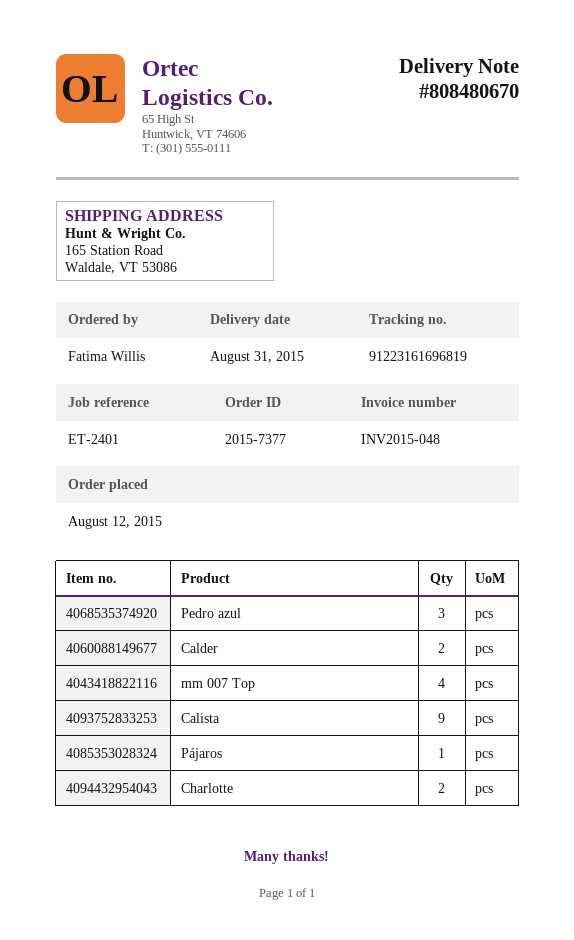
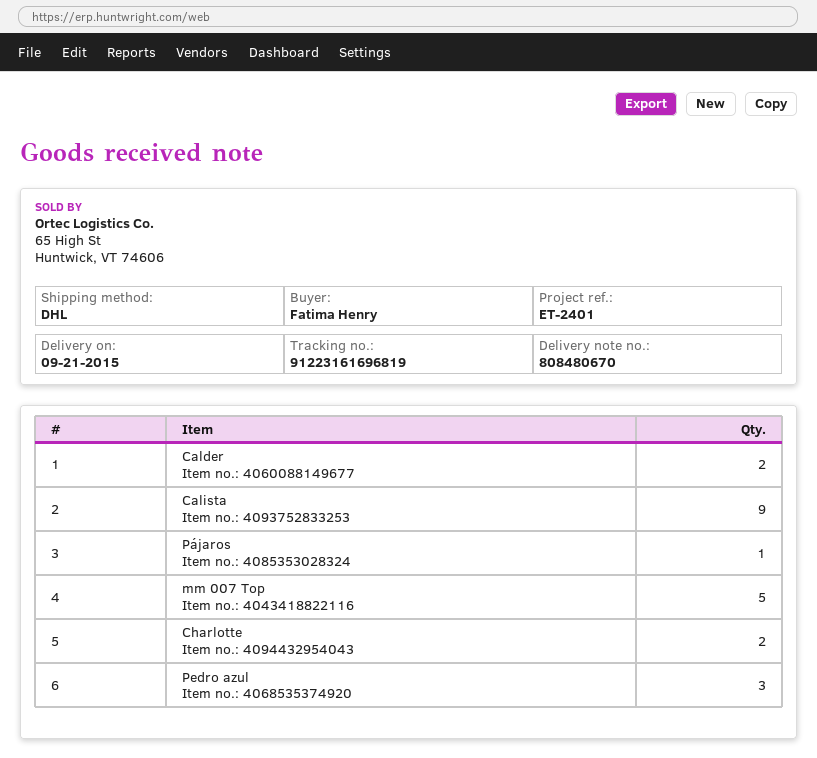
delivery date: 2015-08-31 -> 2015-09-21
ordered by: Fatima Willis -> Fatima Henry
mm 007 Top: 4 -> 5

